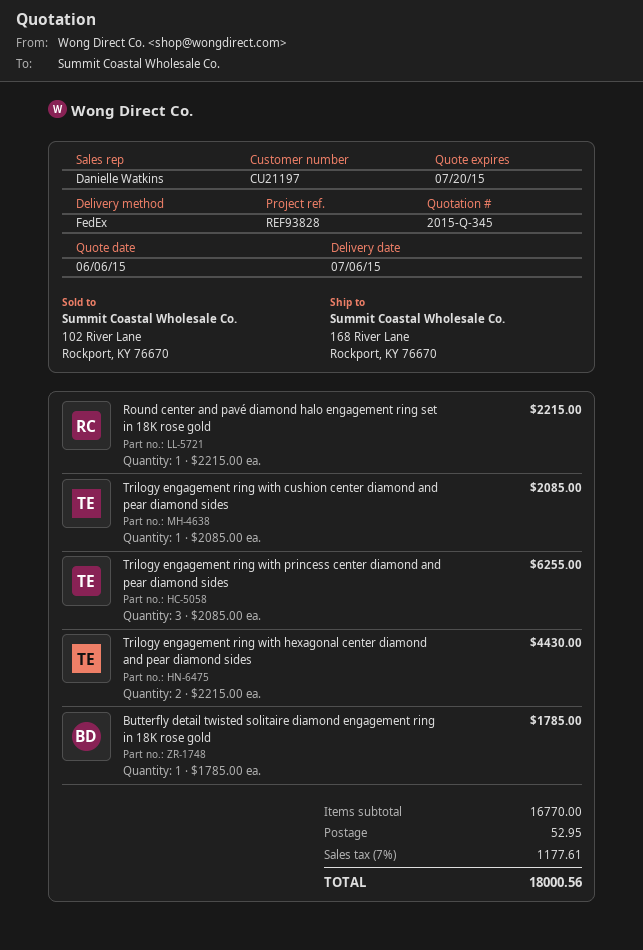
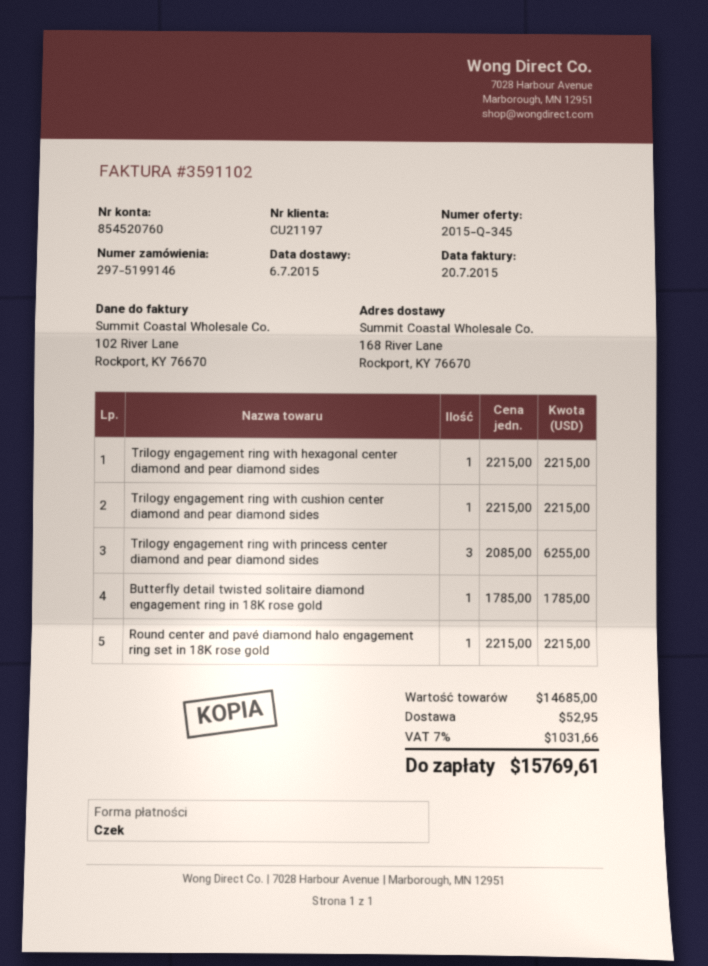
Trilogy engagement ring with cushion center diamond and pear diamond sides: 1 x 2085.00 = 2085.00 -> 1 x 2215.00 = 2215.00
Trilogy engagement ring with hexagonal center diamond and pear diamond sides: 2 x 2215.00 = 4430.00 -> 1 x 2215.00 = 2215.00
subtotal: 16770.00 -> 14685.00
tax: 7% = 1177.61 -> 7% = 1031.66
total: 18000.56 -> 15769.61

